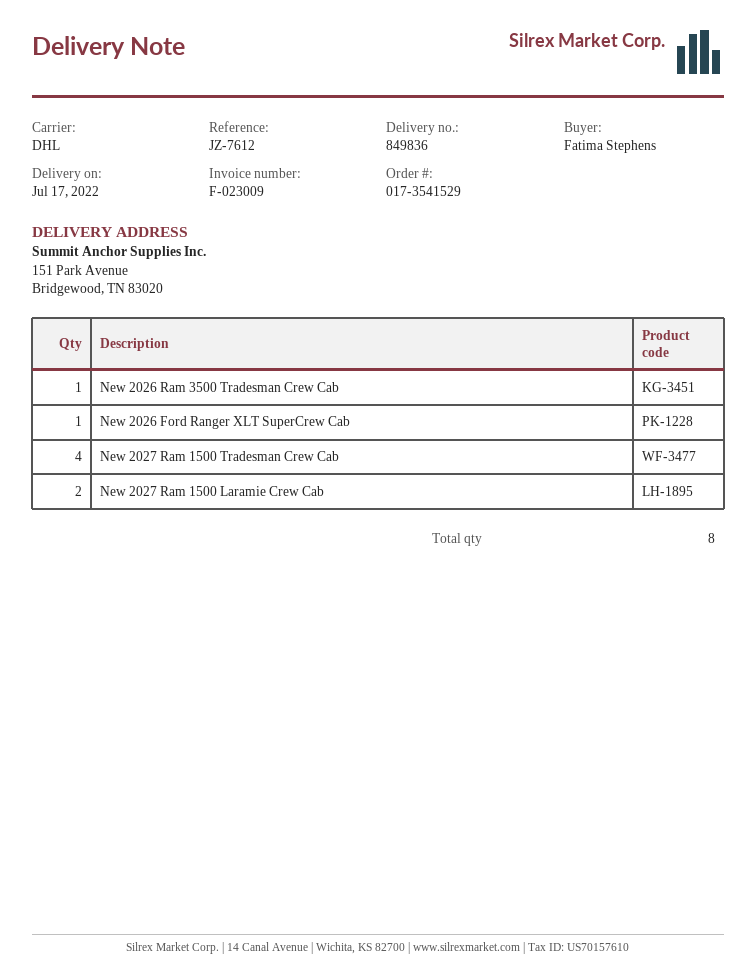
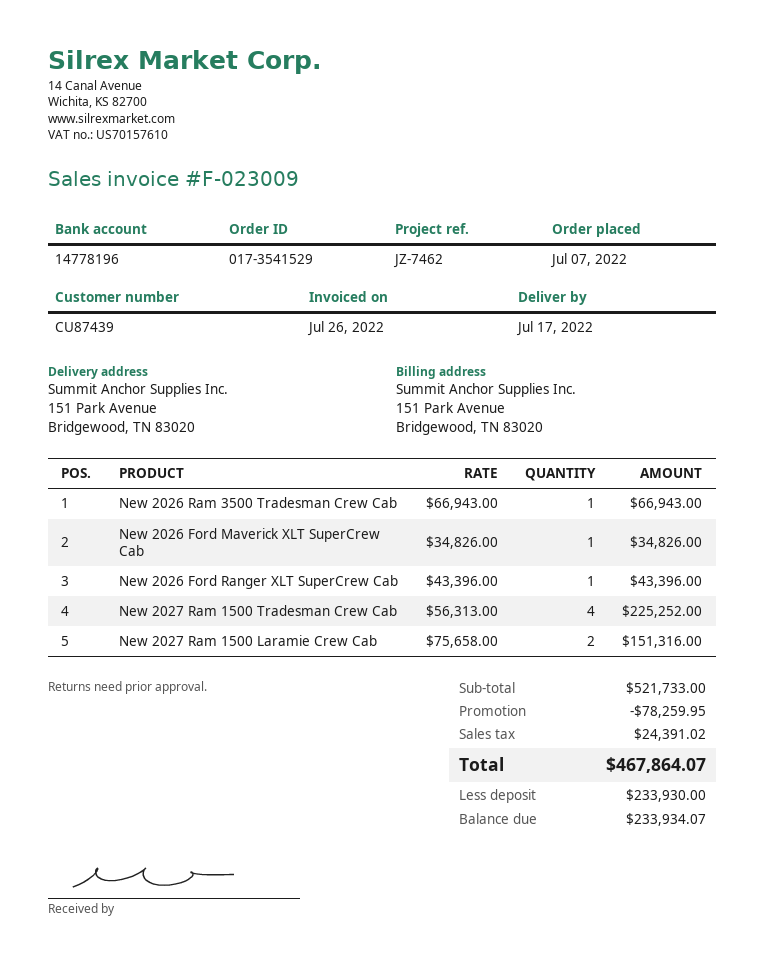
reference: JZ-7612 -> JZ-7462
New 2026 Ford Maverick XLT SuperCrew Cab: none -> 1

